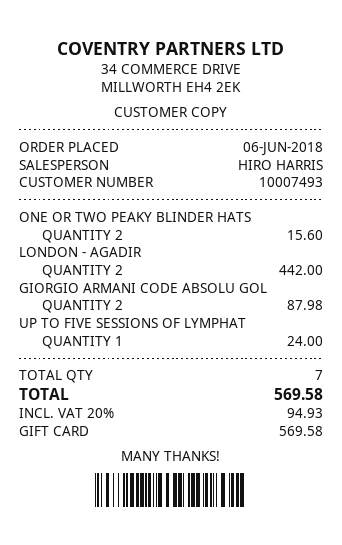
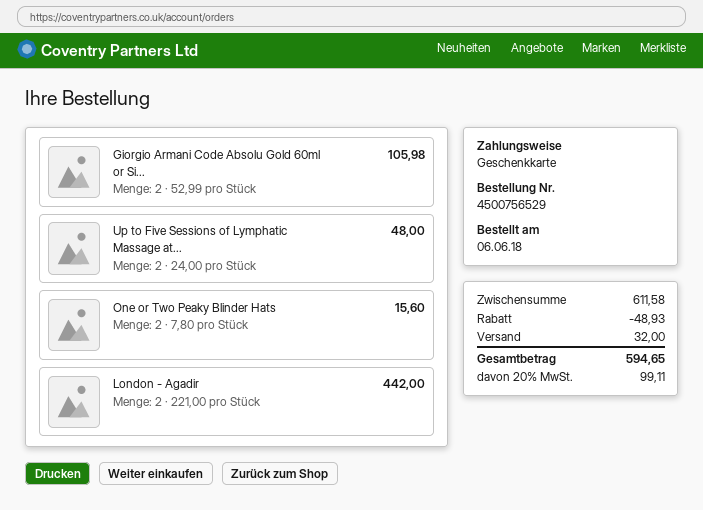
GIORGIO ARMANI CODE ABSOLU GOL: 2 for 87.98 -> 2 for 105.98
UP TO FIVE SESSIONS OF LYMPHAT: 1 for 24.00 -> 2 for 48.00
discount: none -> 48.93
shipping: none -> 32.00
tax: 20% = 94.93 -> 20% = 99.11
total: 569.58 -> 594.65

